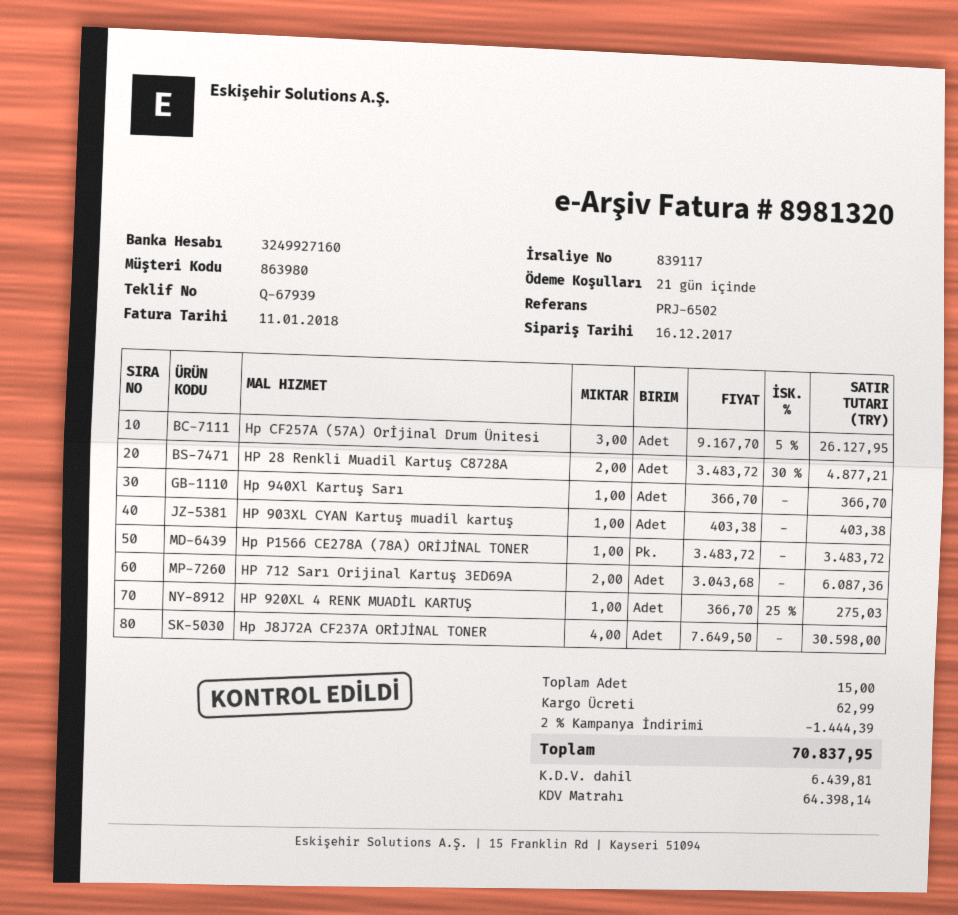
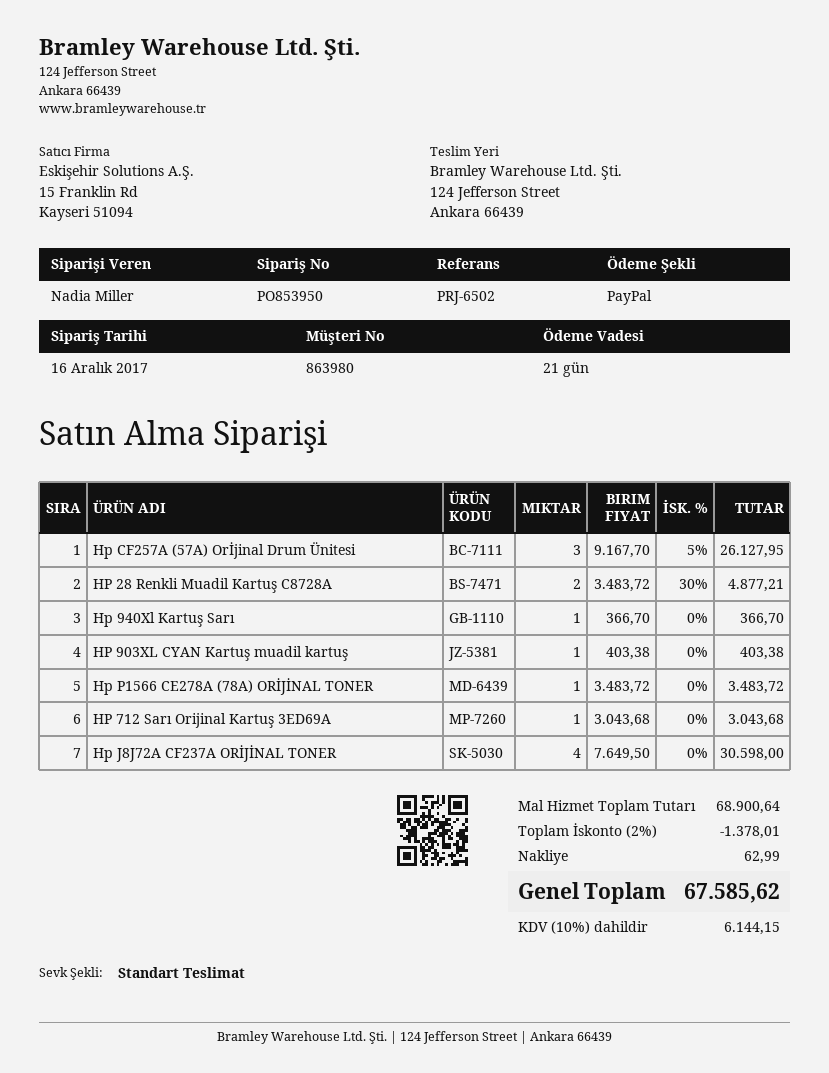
HP 712 Sarı Orijinal Kartuş 3ED69A: 2 x 3043.68 = 6087.36 -> 1 x 3043.68 = 3043.68
HP 920XL 4 RENK MUADİL KARTUŞ: 1 x 366.70 - 25% = 275.03 -> none
discount: 2% = 1444.39 -> 2% = 1378.01
tax: 6439.81 -> 6144.15
total: 70837.95 -> 67585.62

